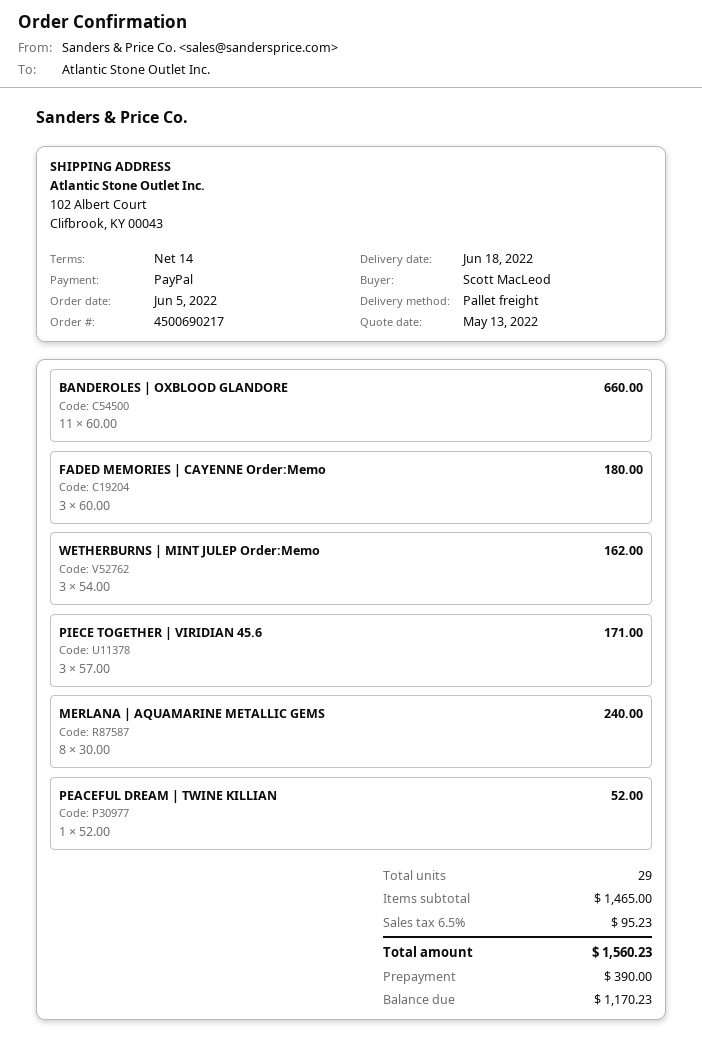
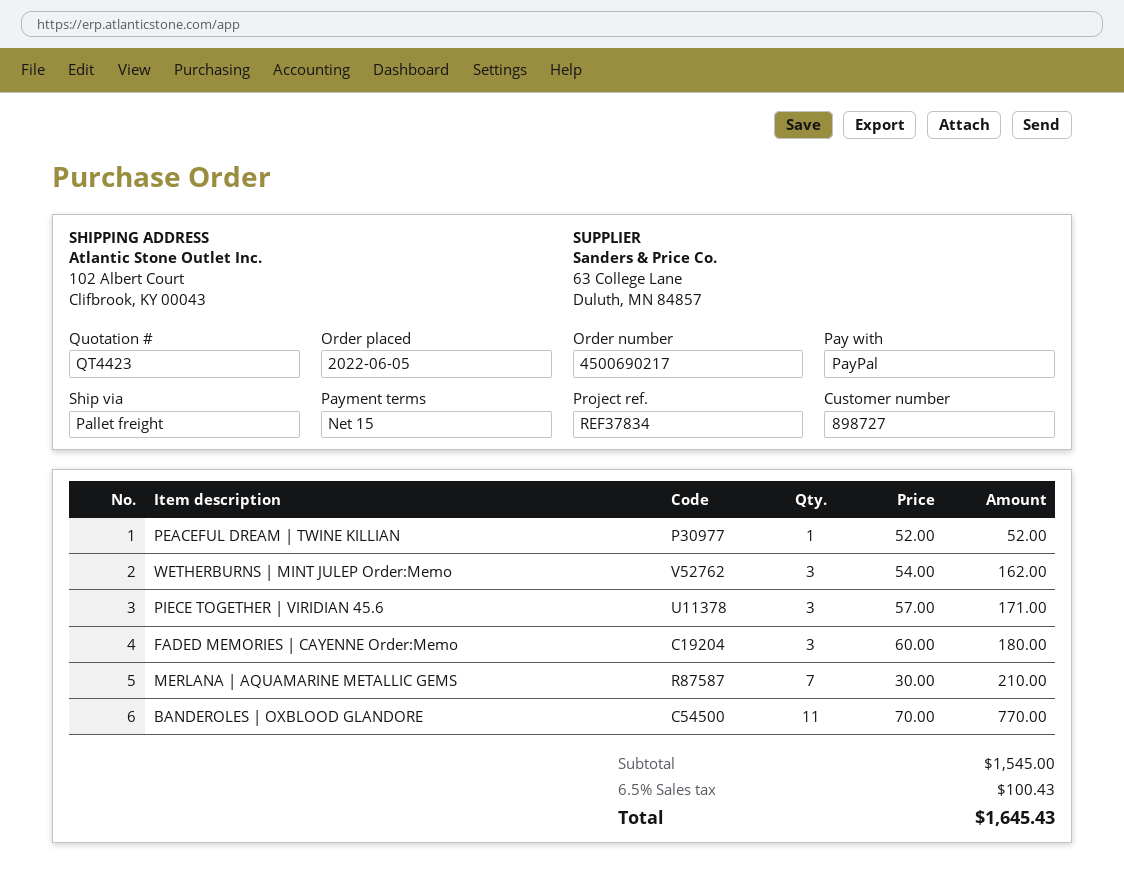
payment terms: 14 days -> 15 days
BANDEROLES | OXBLOOD GLANDORE: 11 x 60.00 = 660.00 -> 11 x 70.00 = 770.00
MERLANA | AQUAMARINE METALLIC GEMS: 8 x 30.00 = 240.00 -> 7 x 30.00 = 210.00
subtotal: 1465.00 -> 1545.00
tax: 6.5% = 95.23 -> 6.5% = 100.43
total: 1560.23 -> 1645.43

